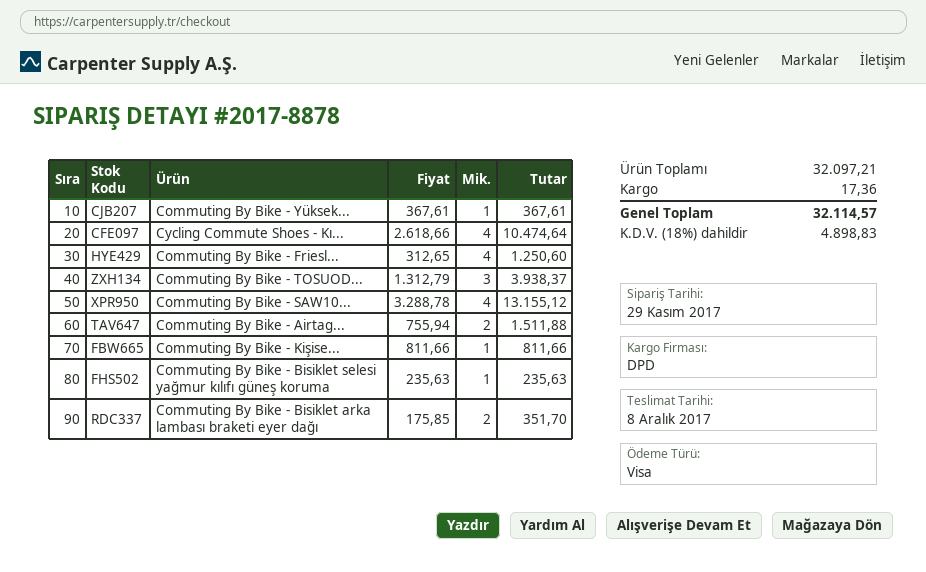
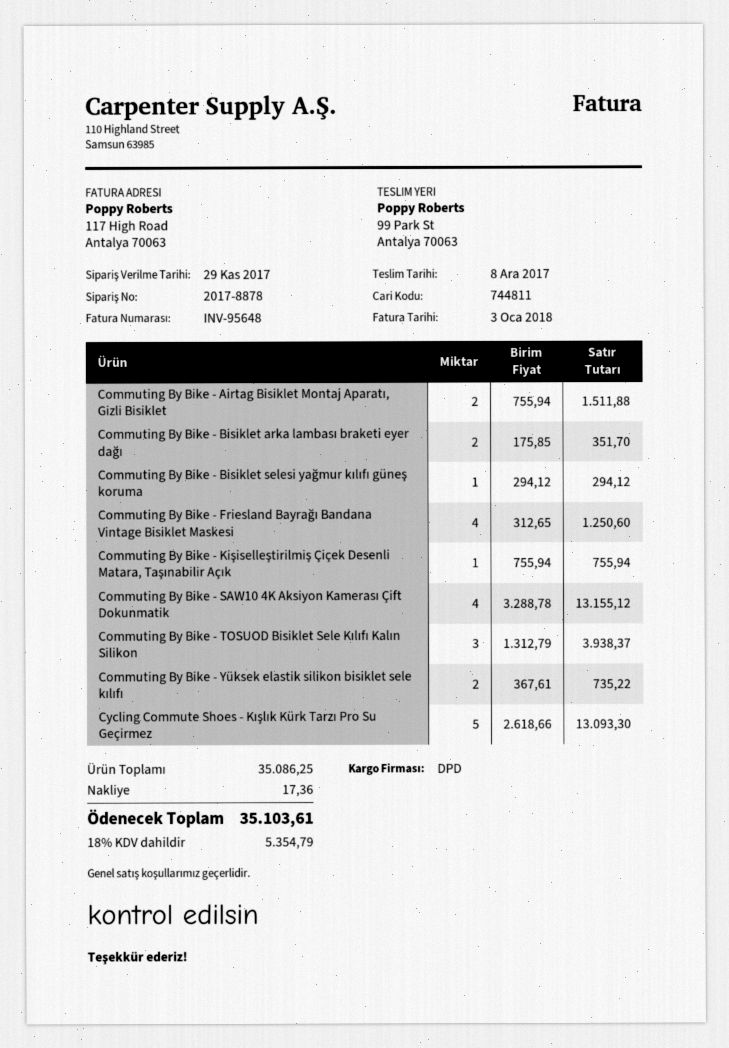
Commuting By Bike - Yüksek...: 1 x 367.61 = 367.61 -> 2 x 367.61 = 735.22
Cycling Commute Shoes - Kı...: 4 x 2618.66 = 10474.64 -> 5 x 2618.66 = 13093.30
Commuting By Bike - Kişise...: 1 x 811.66 = 811.66 -> 1 x 755.94 = 755.94
Commuting By Bike - Bisiklet selesi yağmur kılıfı güneş koruma: 1 x 235.63 = 235.63 -> 1 x 294.12 = 294.12
subtotal: 32097.21 -> 35086.25
tax: 18% = 4898.83 -> 18% = 5354.79
total: 32114.57 -> 35103.61

